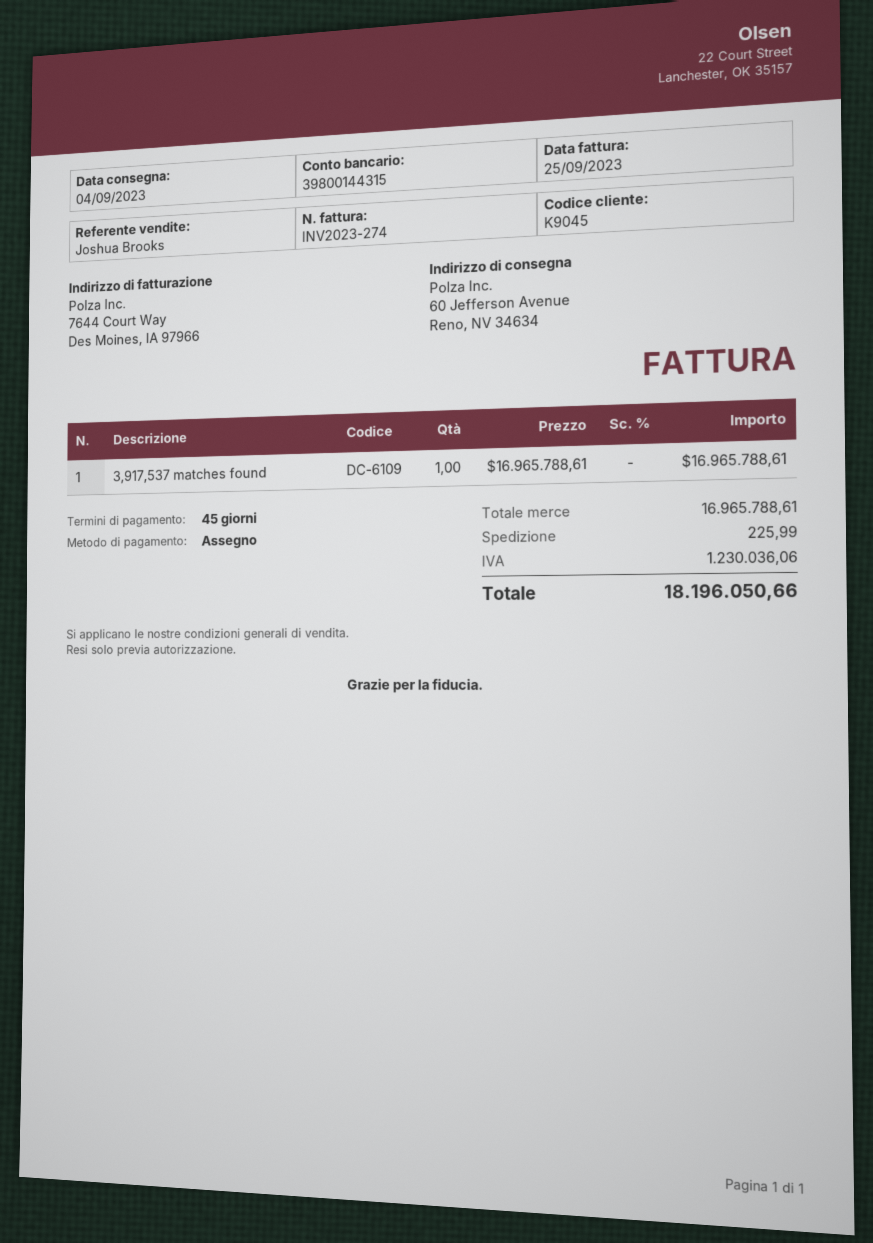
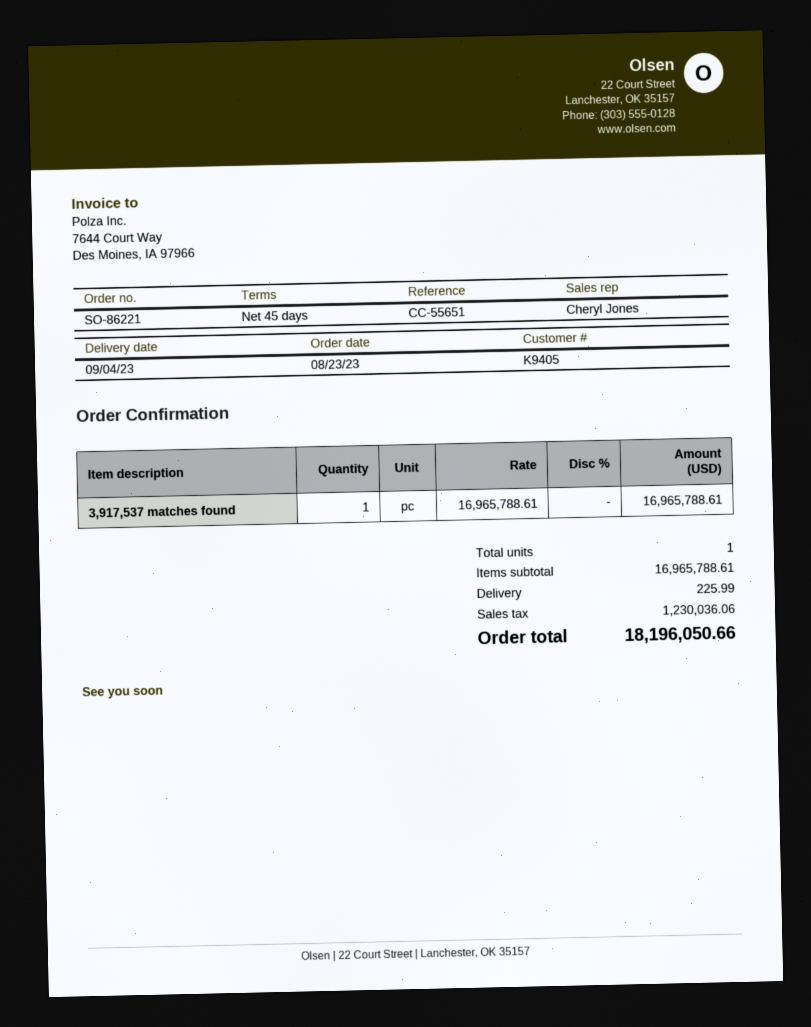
customer number: K9045 -> K9405
sales rep: Joshua Brooks -> Cheryl Jones

